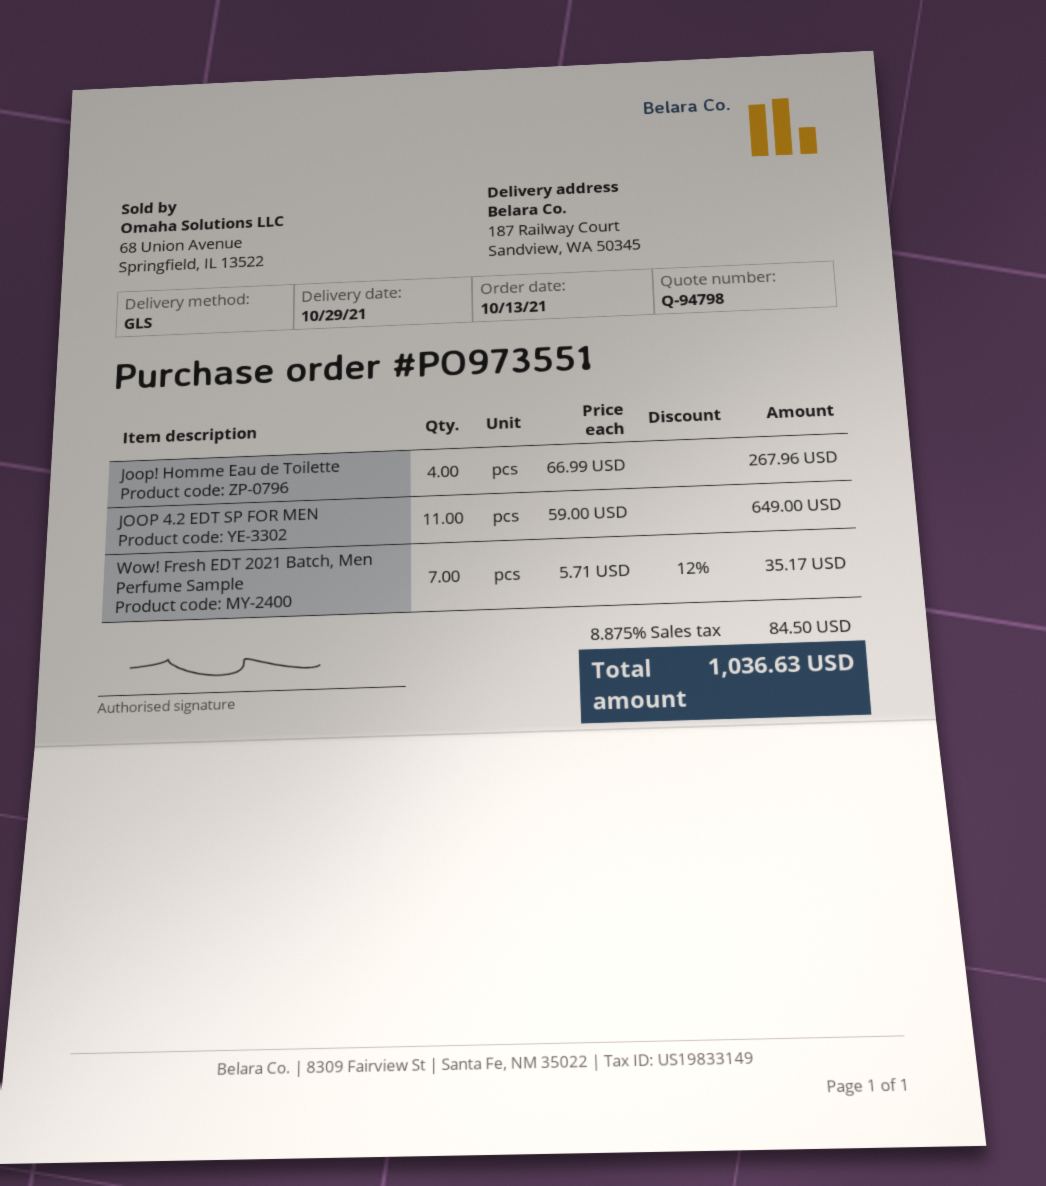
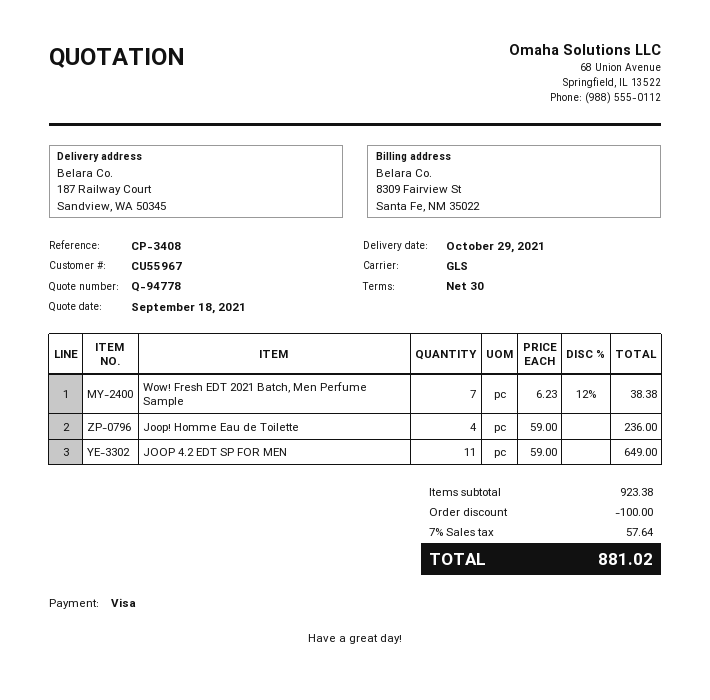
quote number: Q-94798 -> Q-94778
Joop! Homme Eau de Toilette: 4 x 66.99 = 267.96 -> 4 x 59.00 = 236.00
Wow! Fresh EDT 2021 Batch, Men Perfume Sample: 7 x 5.71 - 12% = 35.17 -> 7 x 6.23 - 12% = 38.38
discount: none -> 100.00
tax: 8.875% = 84.50 -> 7% = 57.64
total: 1036.63 -> 881.02

